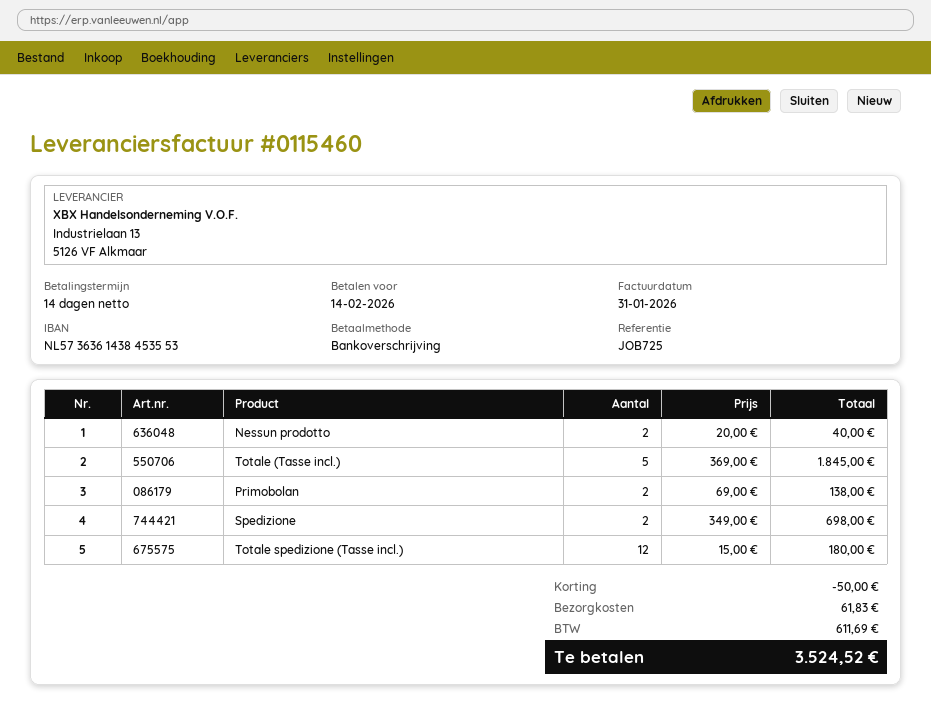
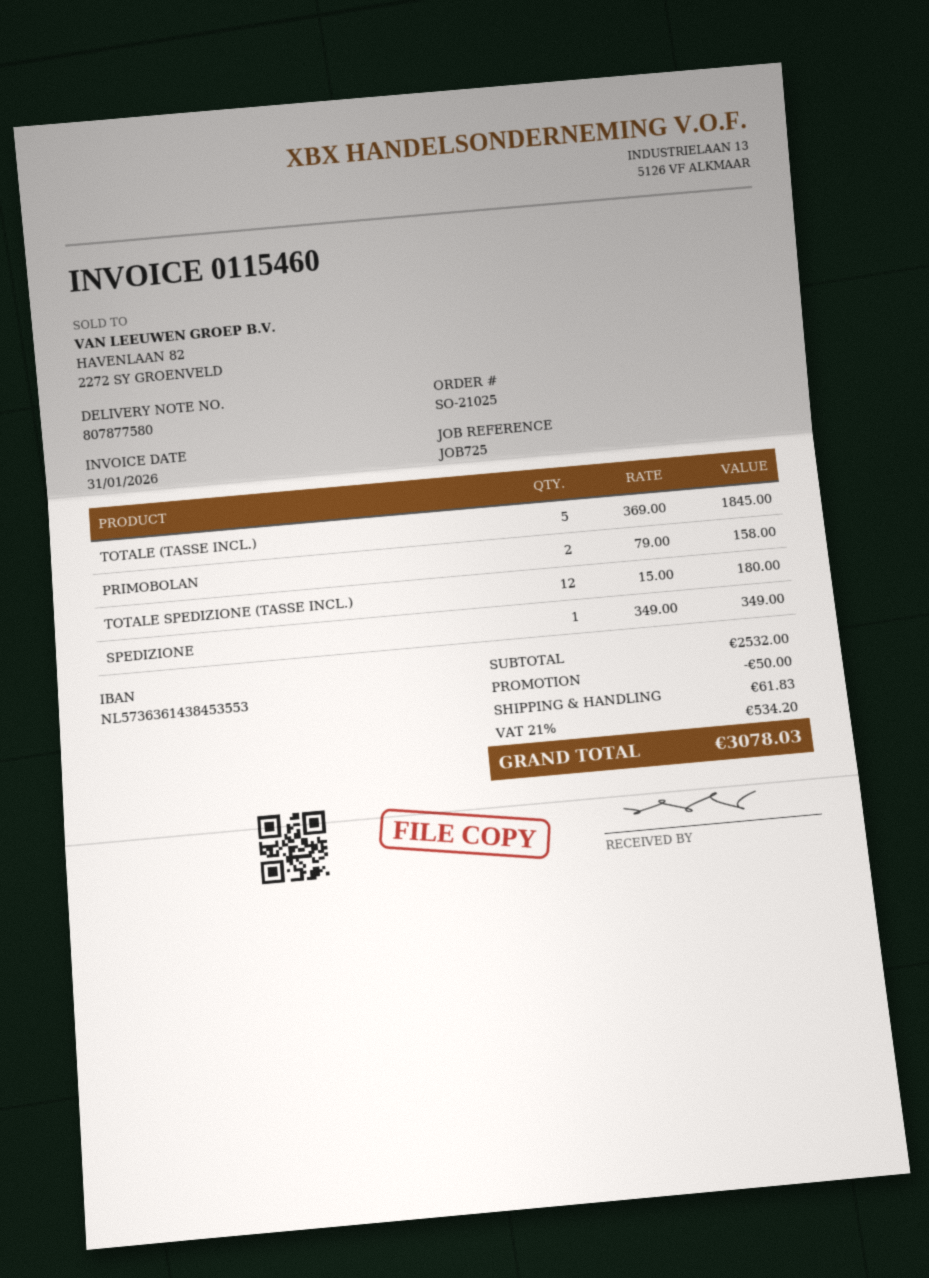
Nessun prodotto: 2 x 20.00 = 40.00 -> none
Primobolan: 2 x 69.00 = 138.00 -> 2 x 79.00 = 158.00
Spedizione: 2 x 349.00 = 698.00 -> 1 x 349.00 = 349.00
tax: 611.69 -> 534.20
total: 3524.52 -> 3078.03

